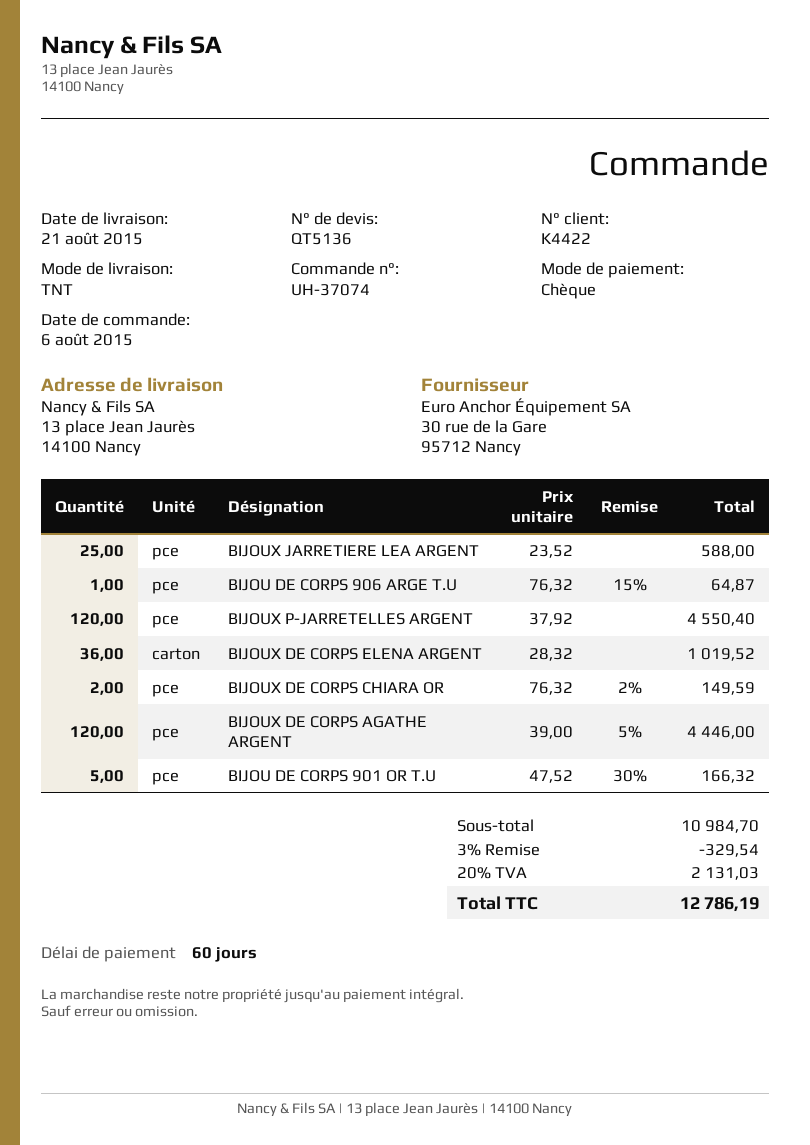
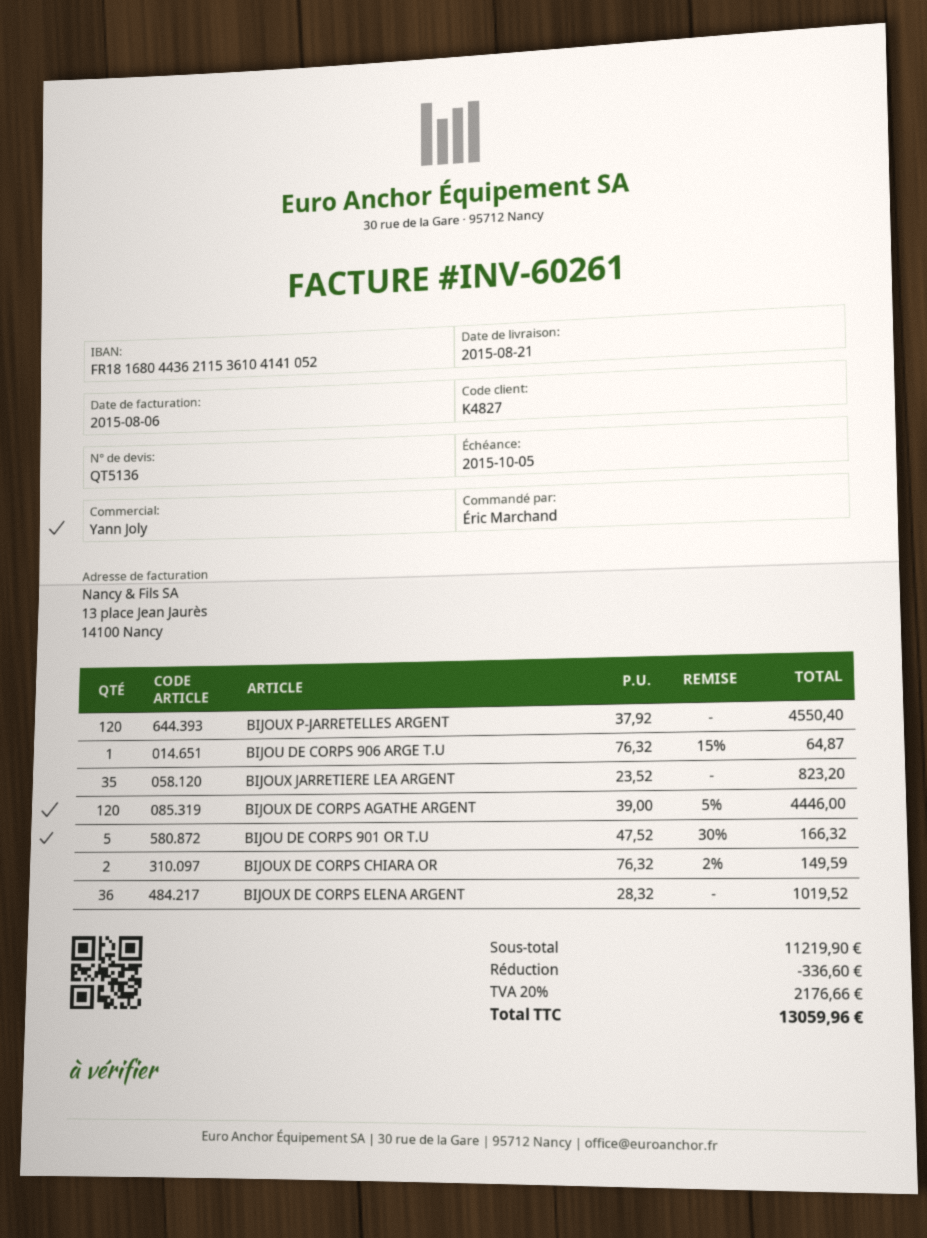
customer number: K4422 -> K4827
BIJOUX JARRETIERE LEA ARGENT: 25 x 23.52 = 588.00 -> 35 x 23.52 = 823.20
subtotal: 10984.70 -> 11219.90
discount: 329.54 -> 336.60
tax: 20% = 2131.03 -> 20% = 2176.66
total: 12786.19 -> 13059.96

